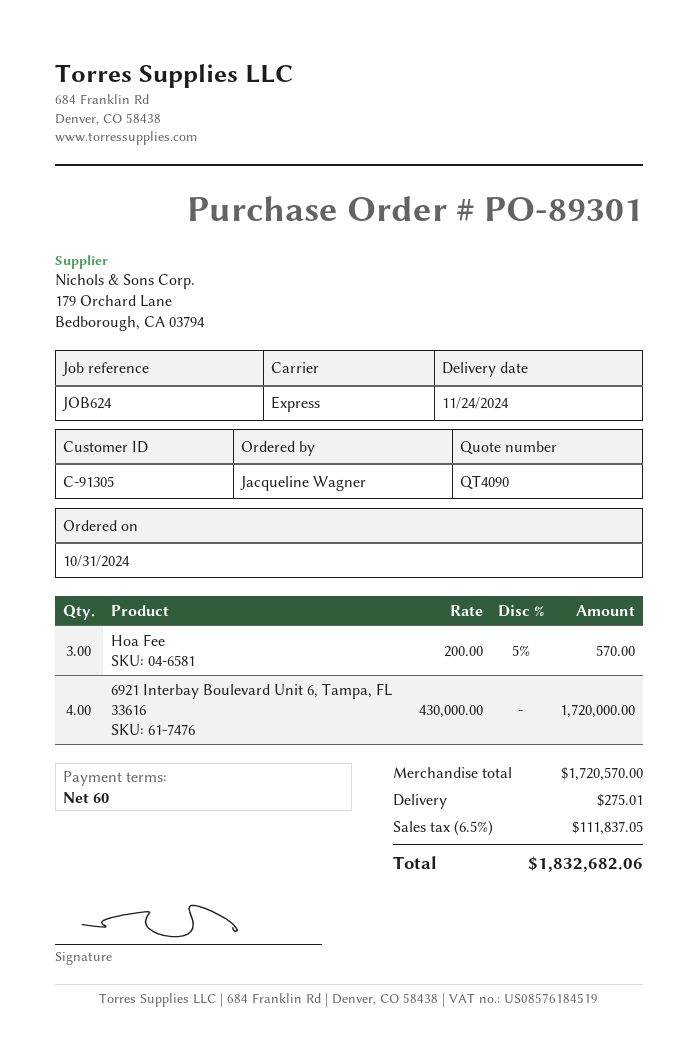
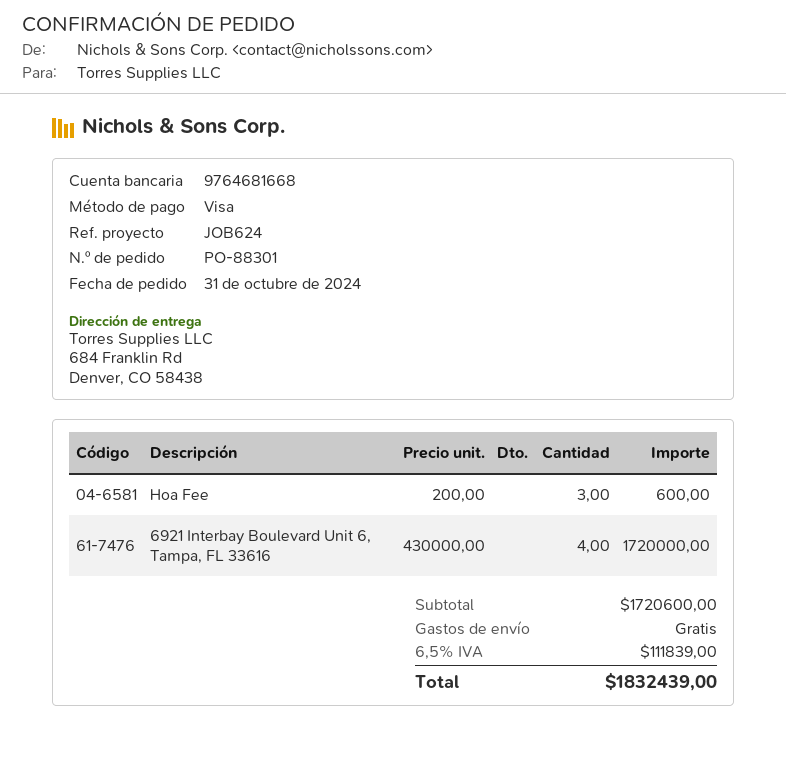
order number: PO-89301 -> PO-88301
Hoa Fee: 3 x 200.00 - 5% = 570.00 -> 3 x 200.00 = 600.00
subtotal: 1720570.00 -> 1720600.00
shipping: 275.01 -> 0.00
tax: 6.5% = 111837.05 -> 6.5% = 111839.00
total: 1832682.06 -> 1832439.00

